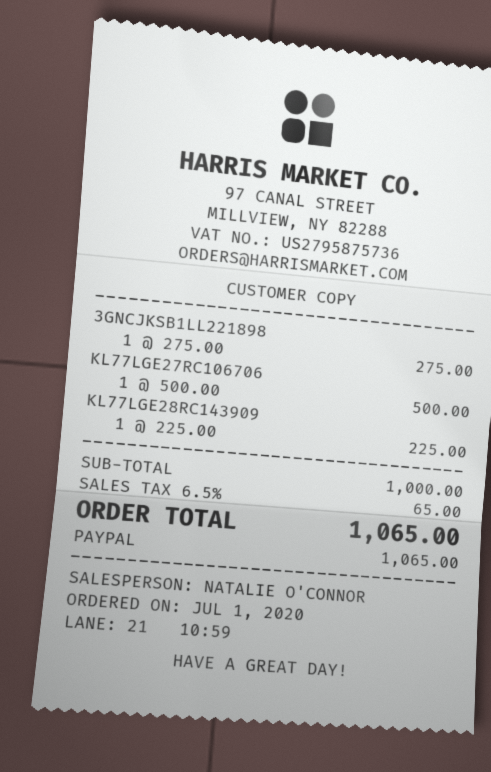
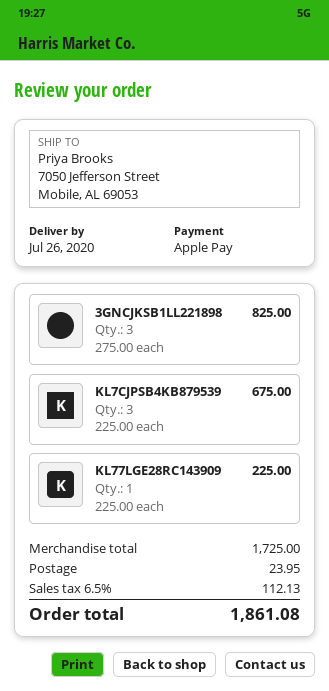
payment method: PayPal -> Apple Pay
3GNCJKSB1LL221898: 1 x 275.00 = 275.00 -> 3 x 275.00 = 825.00
KL77LGE27RC106706: 1 x 500.00 = 500.00 -> none
KL7CJPSB4KB879539: none -> 3 x 225.00 = 675.00
subtotal: 1000.00 -> 1725.00
shipping: none -> 23.95
tax: 6.5% = 65.00 -> 6.5% = 112.13
total: 1065.00 -> 1861.08

